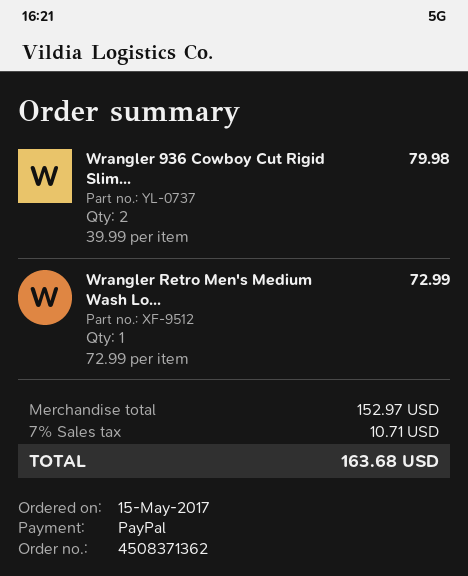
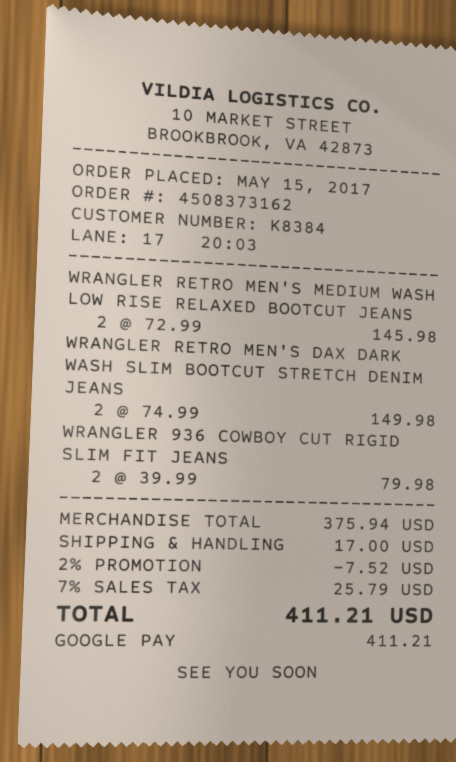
order number: 4508371362 -> 4508373162
payment method: PayPal -> Google Pay
Wrangler Retro Men's Medium Wash Lo...: 1 x 72.99 = 72.99 -> 2 x 72.99 = 145.98
WRANGLER RETRO MEN'S DAX DARK WASH SLIM BOOTCUT STRETCH DENIM JEANS: none -> 2 x 74.99 = 149.98
subtotal: 152.97 -> 375.94
discount: none -> 2% = 7.52
shipping: none -> 17.00
tax: 7% = 10.71 -> 7% = 25.79
total: 163.68 -> 411.21

